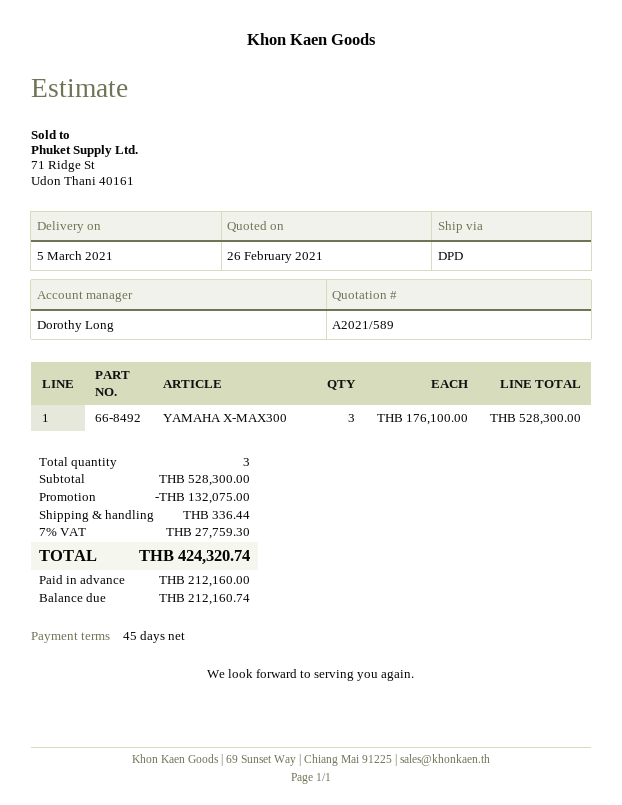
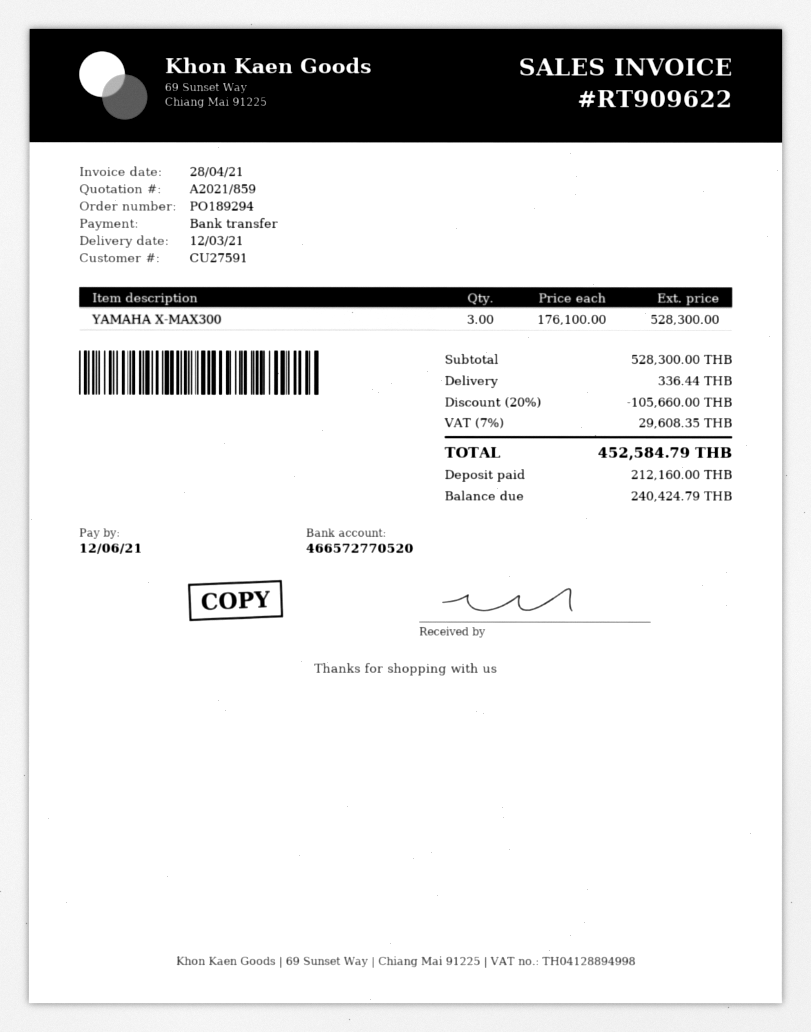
quote number: A2021/589 -> A2021/859
delivery date: 2021-03-05 -> 2021-03-12
discount: 132075.00 -> 105660.00
tax: 7% = 27759.30 -> 7% = 29608.35
total: 424320.74 -> 452584.79
balance: 212160.74 -> 240424.79

